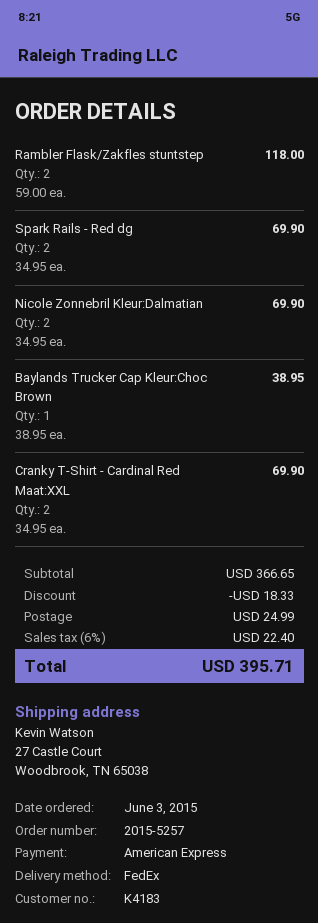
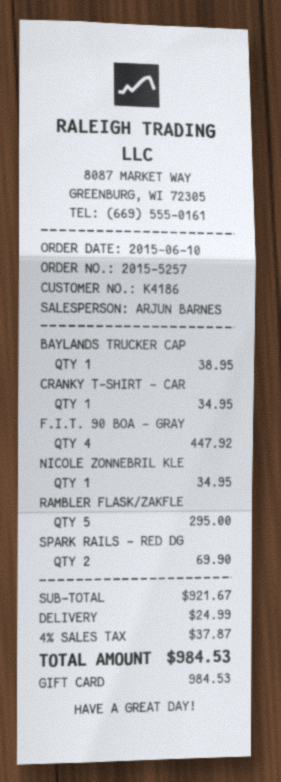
order date: 2015-06-03 -> 2015-06-10
customer number: K4183 -> K4186
payment method: American Express -> gift card
Rambler Flask/Zakfles stuntstep: 2 for 118.00 -> 5 for 295.00
Nicole Zonnebril Kleur:Dalmatian: 2 for 69.90 -> 1 for 34.95
Cranky T-Shirt - Cardinal Red Maat:XXL: 2 for 69.90 -> 1 for 34.95
F.I.T. 90 BOA - GRAY: none -> 4 for 447.92
subtotal: 366.65 -> 921.67
discount: 18.33 -> none
tax: 6% = 22.40 -> 4% = 37.87
total: 395.71 -> 984.53

